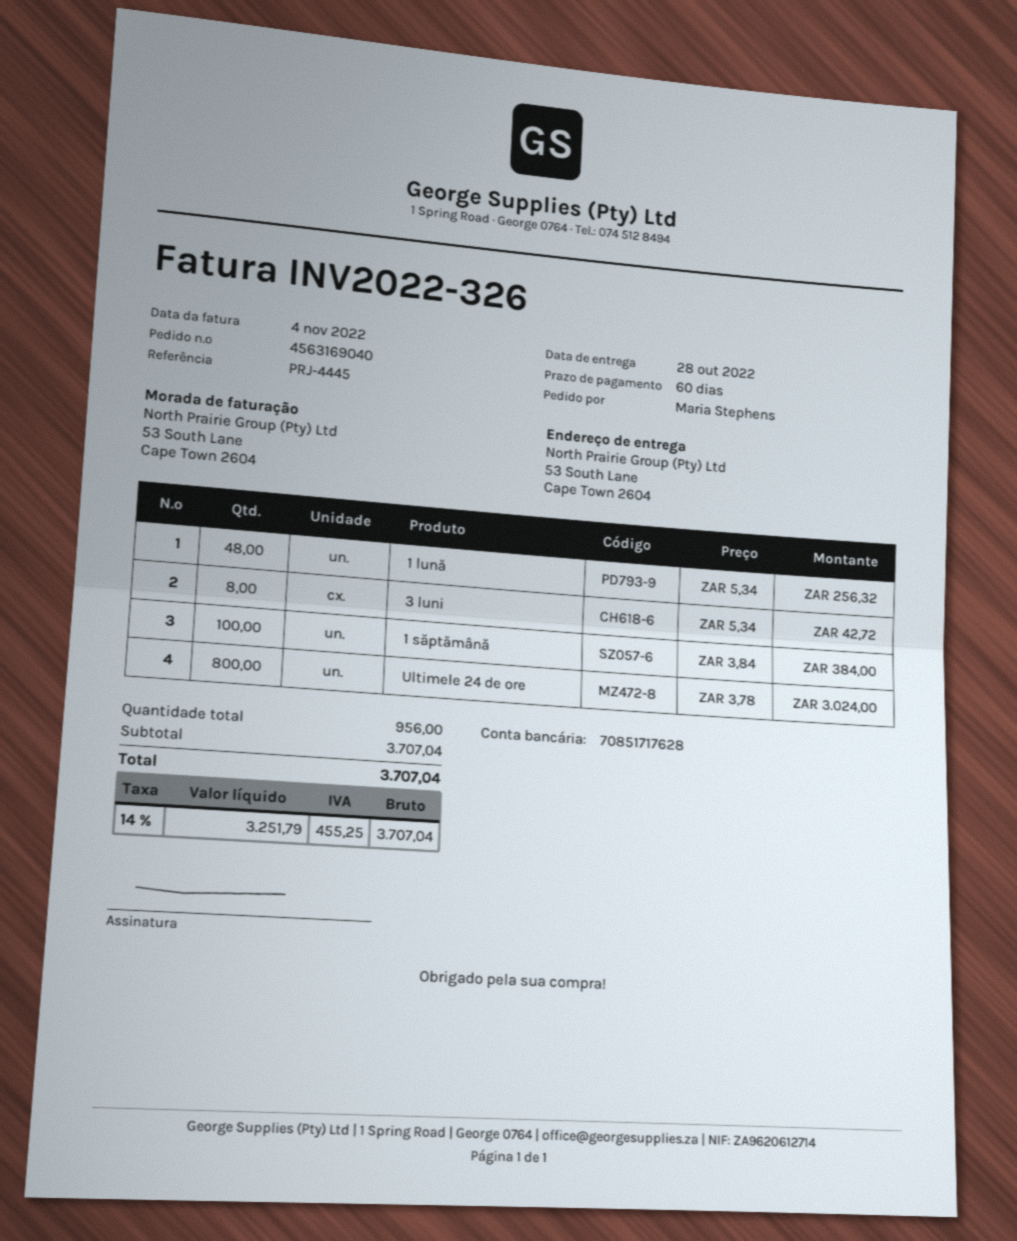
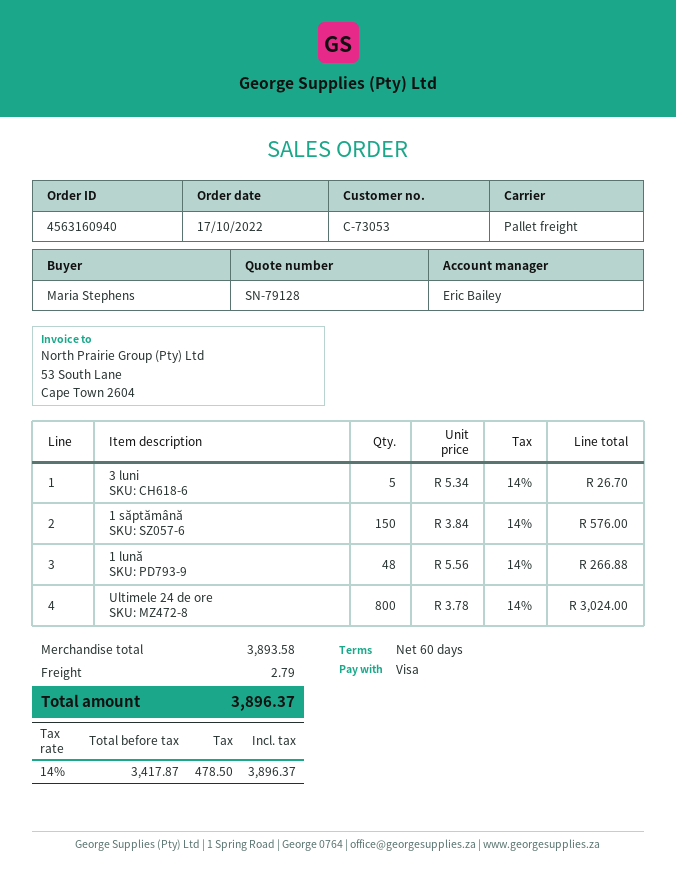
order number: 4563169040 -> 4563160940
1 lună: 48 x 5.34 = 256.32 -> 48 x 5.56 = 266.88
3 luni: 8 x 5.34 = 42.72 -> 5 x 5.34 = 26.70
1 săptămână: 100 x 3.84 = 384.00 -> 150 x 3.84 = 576.00
subtotal: 3707.04 -> 3893.58
shipping: none -> 2.79
net: 3251.79 -> 3417.87
tax: 14% = 455.25 -> 14% = 478.50
total: 3707.04 -> 3896.37

